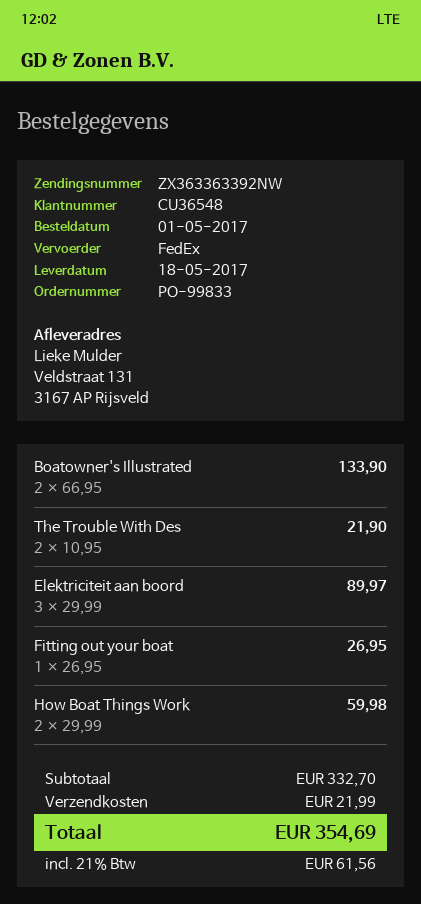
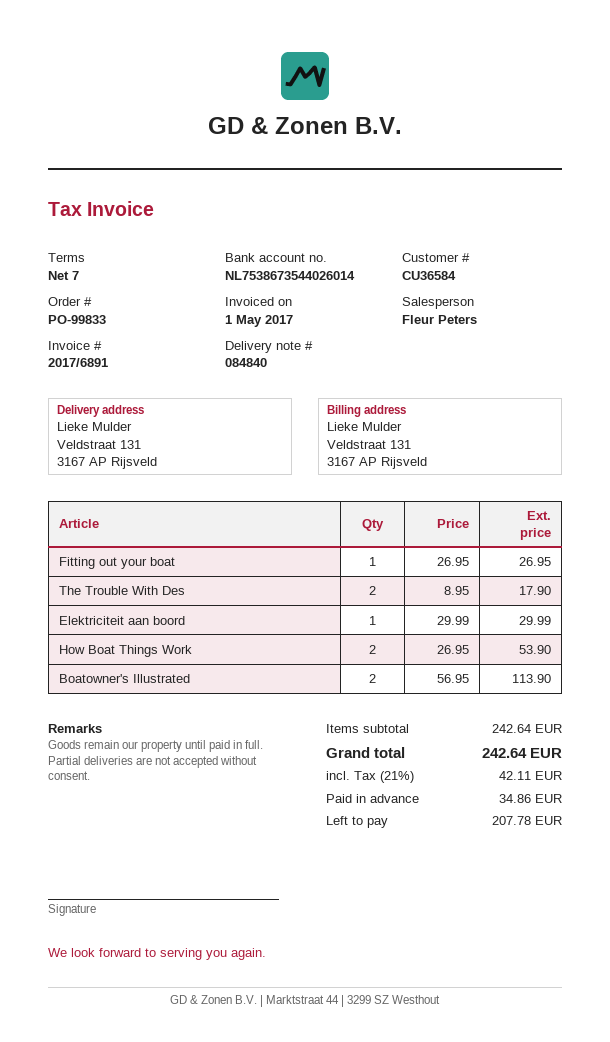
customer number: CU36548 -> CU36584
Boatowner's Illustrated: 2 x 66.95 = 133.90 -> 2 x 56.95 = 113.90
The Trouble With Des: 2 x 10.95 = 21.90 -> 2 x 8.95 = 17.90
Elektriciteit aan boord: 3 x 29.99 = 89.97 -> 1 x 29.99 = 29.99
How Boat Things Work: 2 x 29.99 = 59.98 -> 2 x 26.95 = 53.90
subtotal: 332.70 -> 242.64
shipping: 21.99 -> none
tax: 21% = 61.56 -> 21% = 42.11
total: 354.69 -> 242.64

